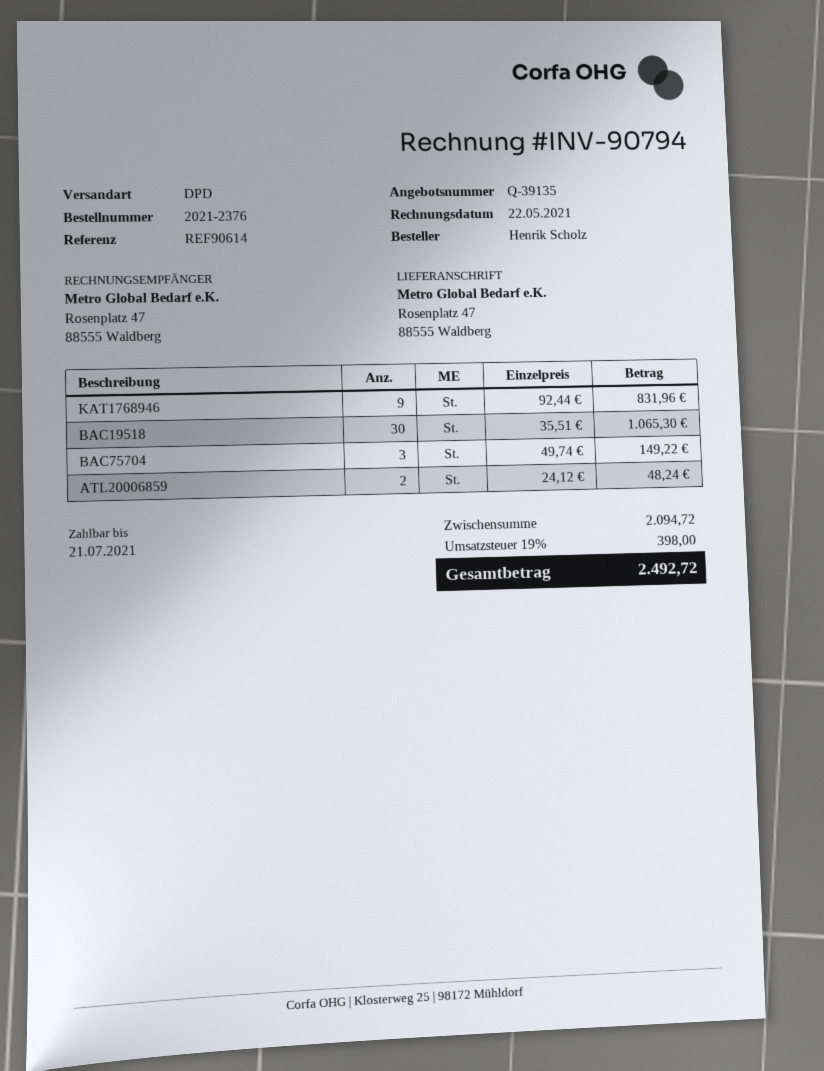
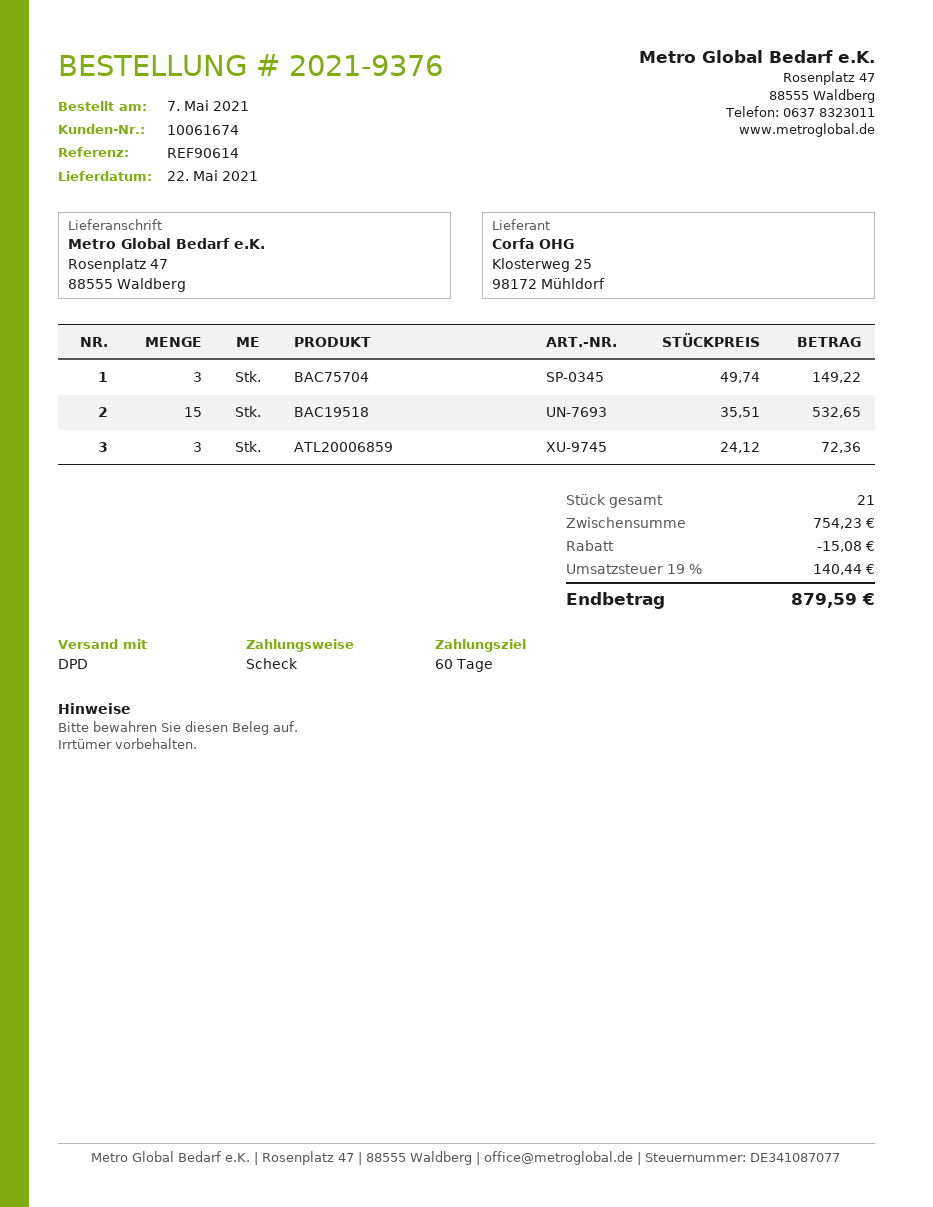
order number: 2021-2376 -> 2021-9376
KAT1768946: 9 x 92.44 = 831.96 -> none
BAC19518: 30 x 35.51 = 1065.30 -> 15 x 35.51 = 532.65
ATL20006859: 2 x 24.12 = 48.24 -> 3 x 24.12 = 72.36
subtotal: 2094.72 -> 754.23
discount: none -> 15.08
tax: 19% = 398.00 -> 19% = 140.44
total: 2492.72 -> 879.59

